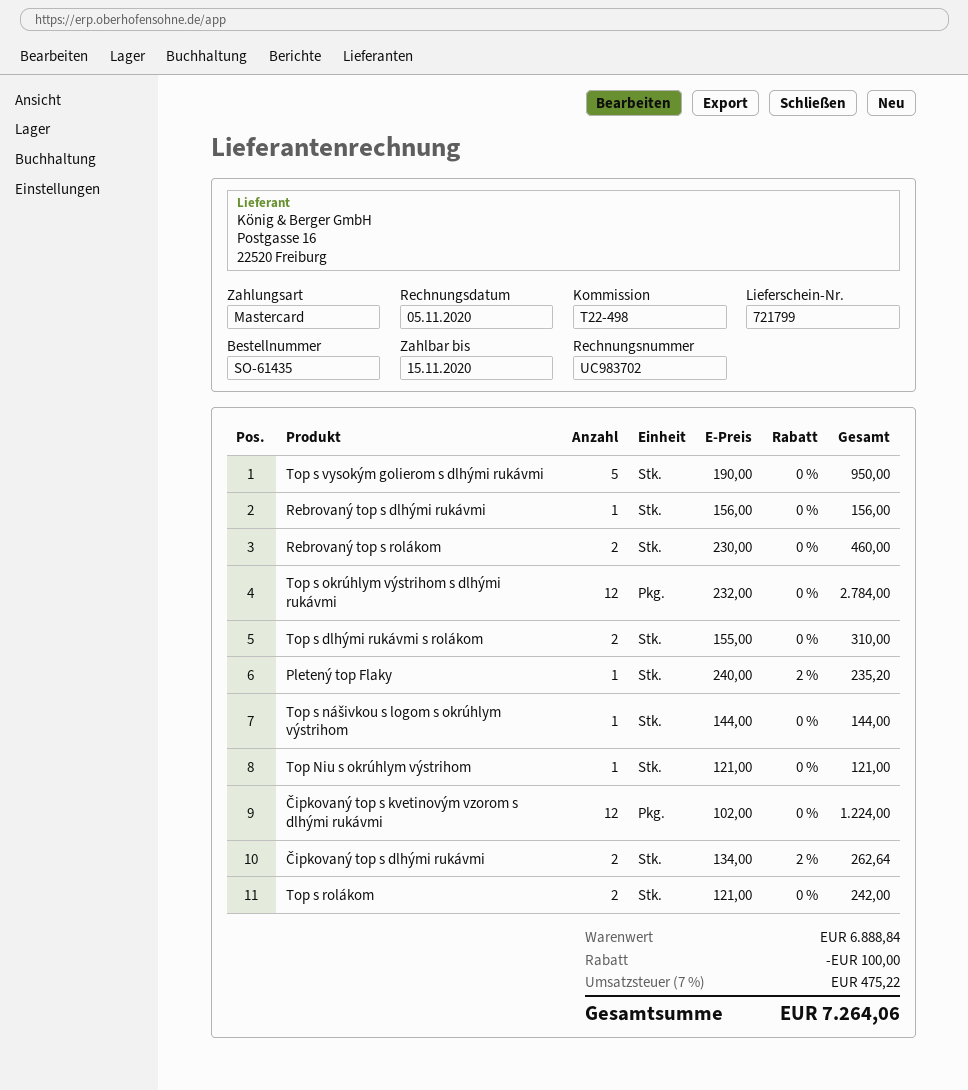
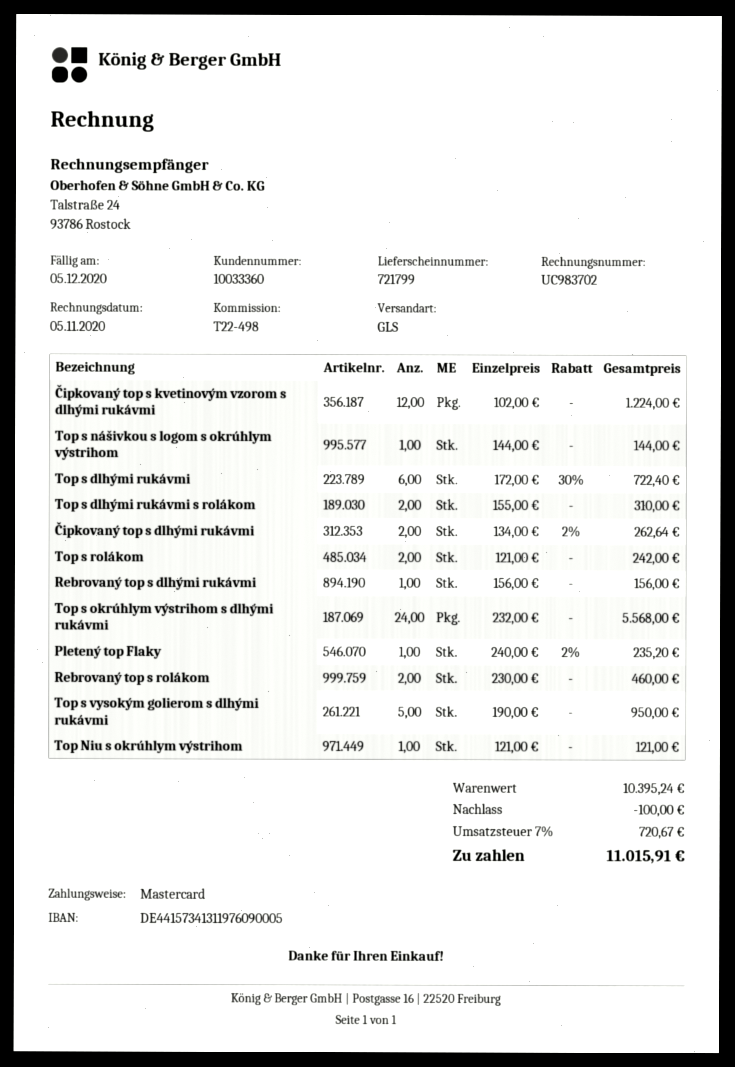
due date: 2020-11-15 -> 2020-12-05
Top s okrúhlym výstrihom s dlhými rukávmi: 12 x 232.00 = 2784.00 -> 24 x 232.00 = 5568.00
Top s dlhými rukávmi: none -> 6 x 172.00 - 30% = 722.40
subtotal: 6888.84 -> 10395.24
tax: 7% = 475.22 -> 7% = 720.67
total: 7264.06 -> 11015.91

